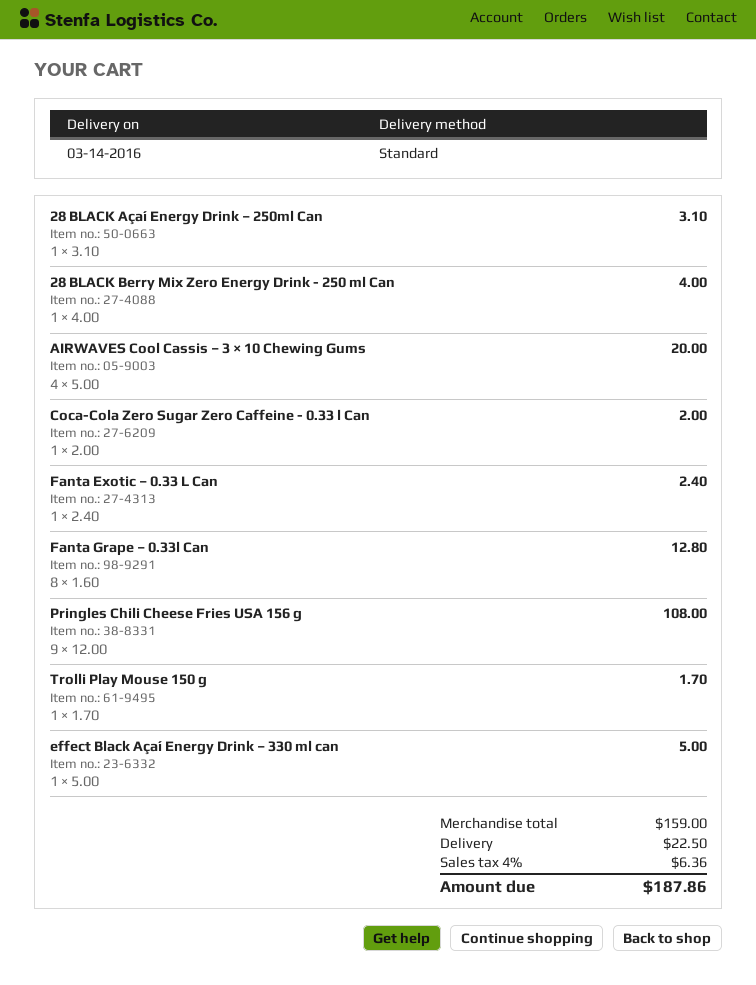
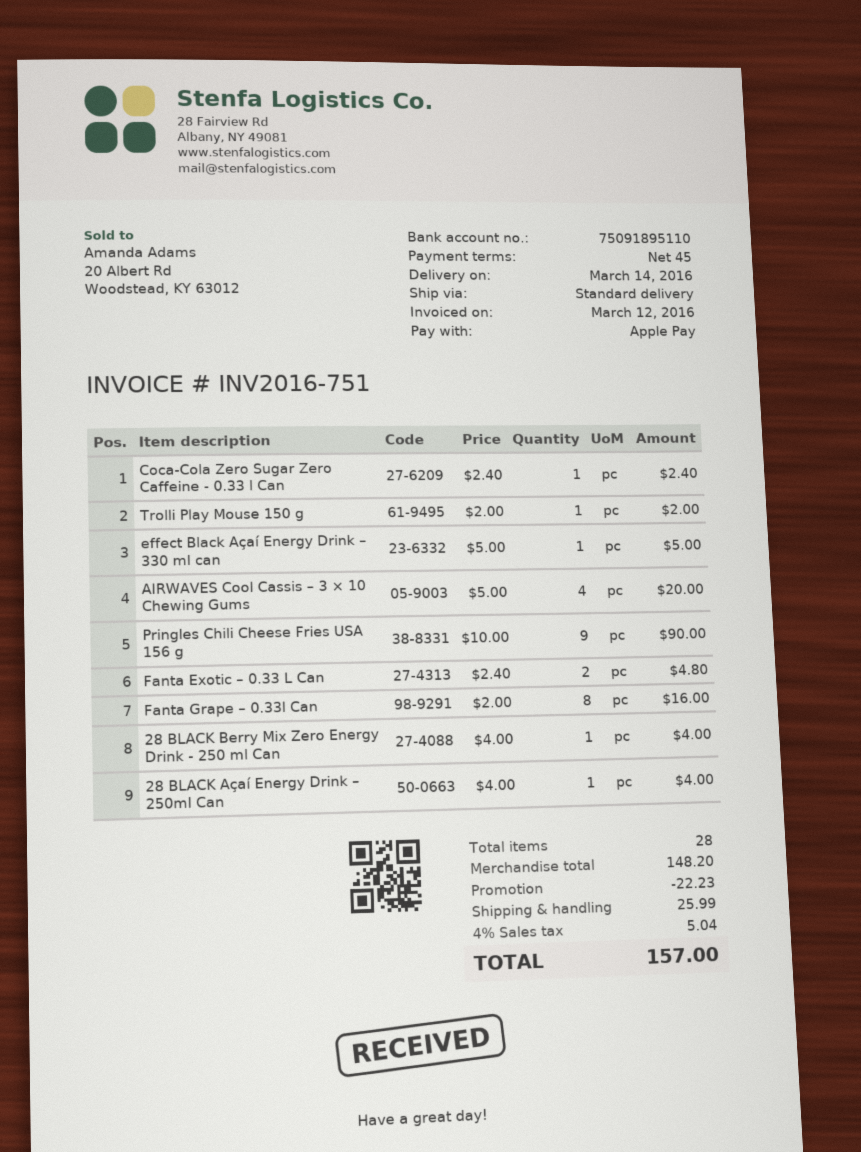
28 BLACK Açaí Energy Drink – 250ml Can: 1 x 3.10 = 3.10 -> 1 x 4.00 = 4.00
Coca-Cola Zero Sugar Zero Caffeine - 0.33 l Can: 1 x 2.00 = 2.00 -> 1 x 2.40 = 2.40
Fanta Exotic – 0.33 L Can: 1 x 2.40 = 2.40 -> 2 x 2.40 = 4.80
Fanta Grape – 0.33l Can: 8 x 1.60 = 12.80 -> 8 x 2.00 = 16.00
Pringles Chili Cheese Fries USA 156 g: 9 x 12.00 = 108.00 -> 9 x 10.00 = 90.00
Trolli Play Mouse 150 g: 1 x 1.70 = 1.70 -> 1 x 2.00 = 2.00
subtotal: 159.00 -> 148.20
discount: none -> 22.23
shipping: 22.50 -> 25.99
tax: 4% = 6.36 -> 4% = 5.04
total: 187.86 -> 157.00

